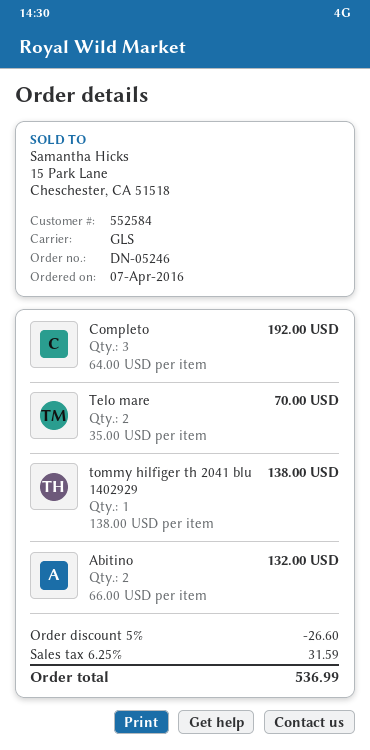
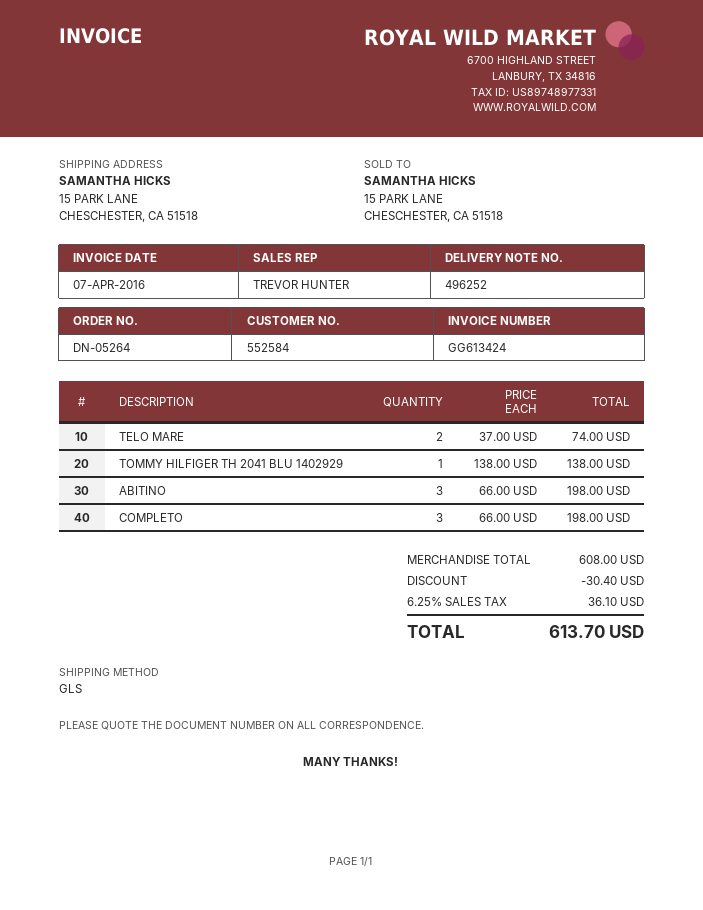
order number: DN-05246 -> DN-05264
Completo: 3 x 64.00 = 192.00 -> 3 x 66.00 = 198.00
Telo mare: 2 x 35.00 = 70.00 -> 2 x 37.00 = 74.00
Abitino: 2 x 66.00 = 132.00 -> 3 x 66.00 = 198.00
discount: 26.60 -> 30.40
tax: 6.25% = 31.59 -> 6.25% = 36.10
total: 536.99 -> 613.70

